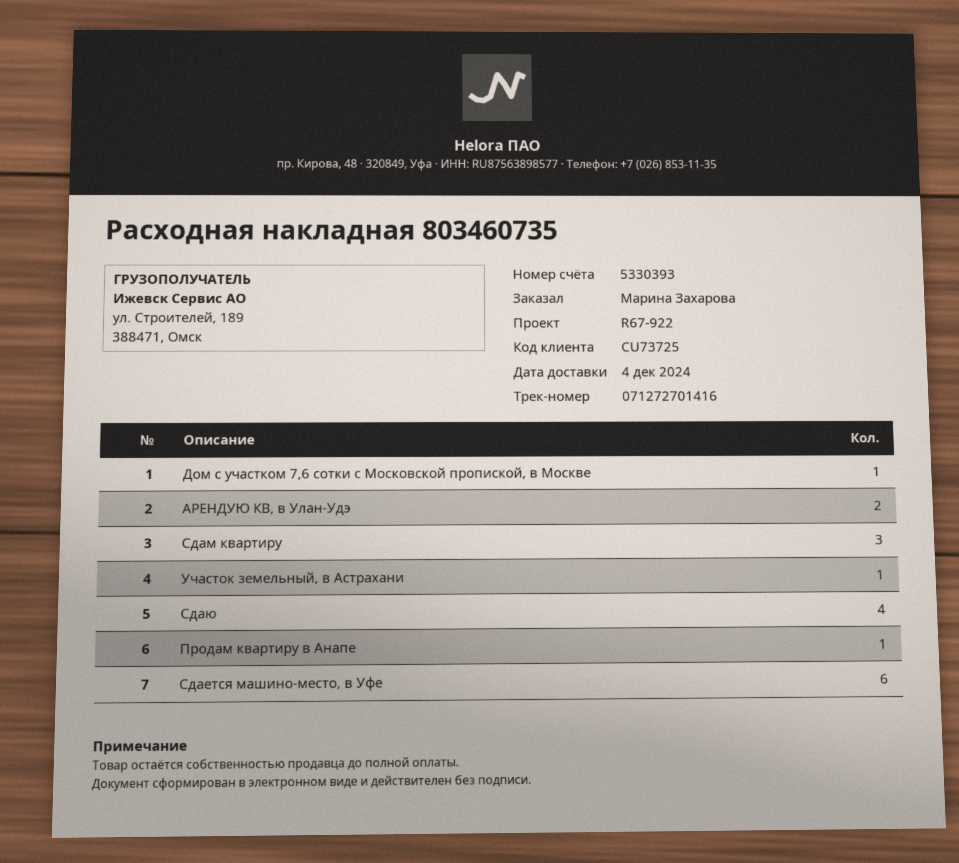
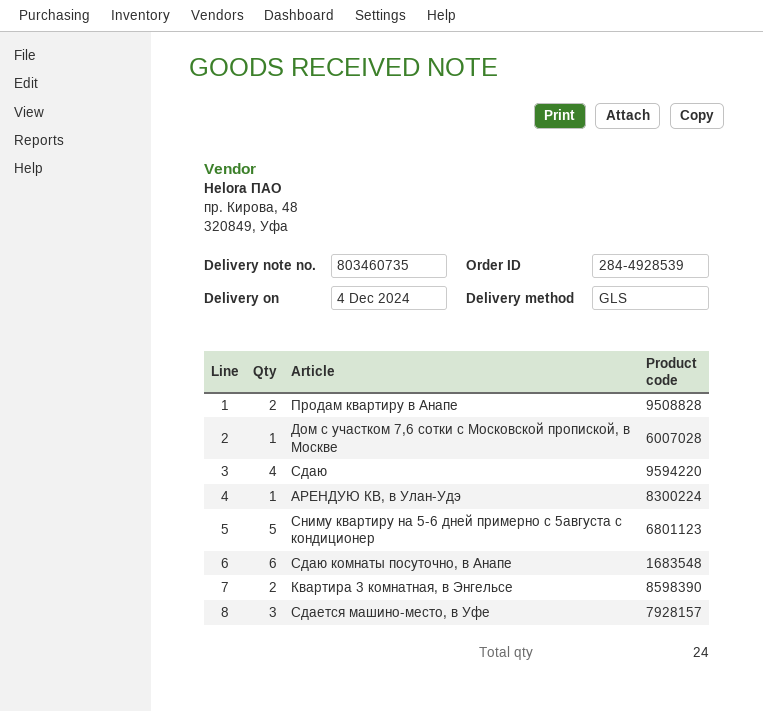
АРЕНДУЮ КВ, в Улан-Удэ: 2 -> 1
Сдам квартиру: 3 -> none
Участок земельный, в Астрахани: 1 -> none
Продам квартиру в Анапе: 1 -> 2
Сдается машино-место, в Уфе: 6 -> 3
Сниму квартиру на 5-6 дней примерно с 5августа с кондиционер: none -> 5
Сдаю комнаты посуточно, в Анапе: none -> 6
Квартира 3 комнатная, в Энгельсе: none -> 2

